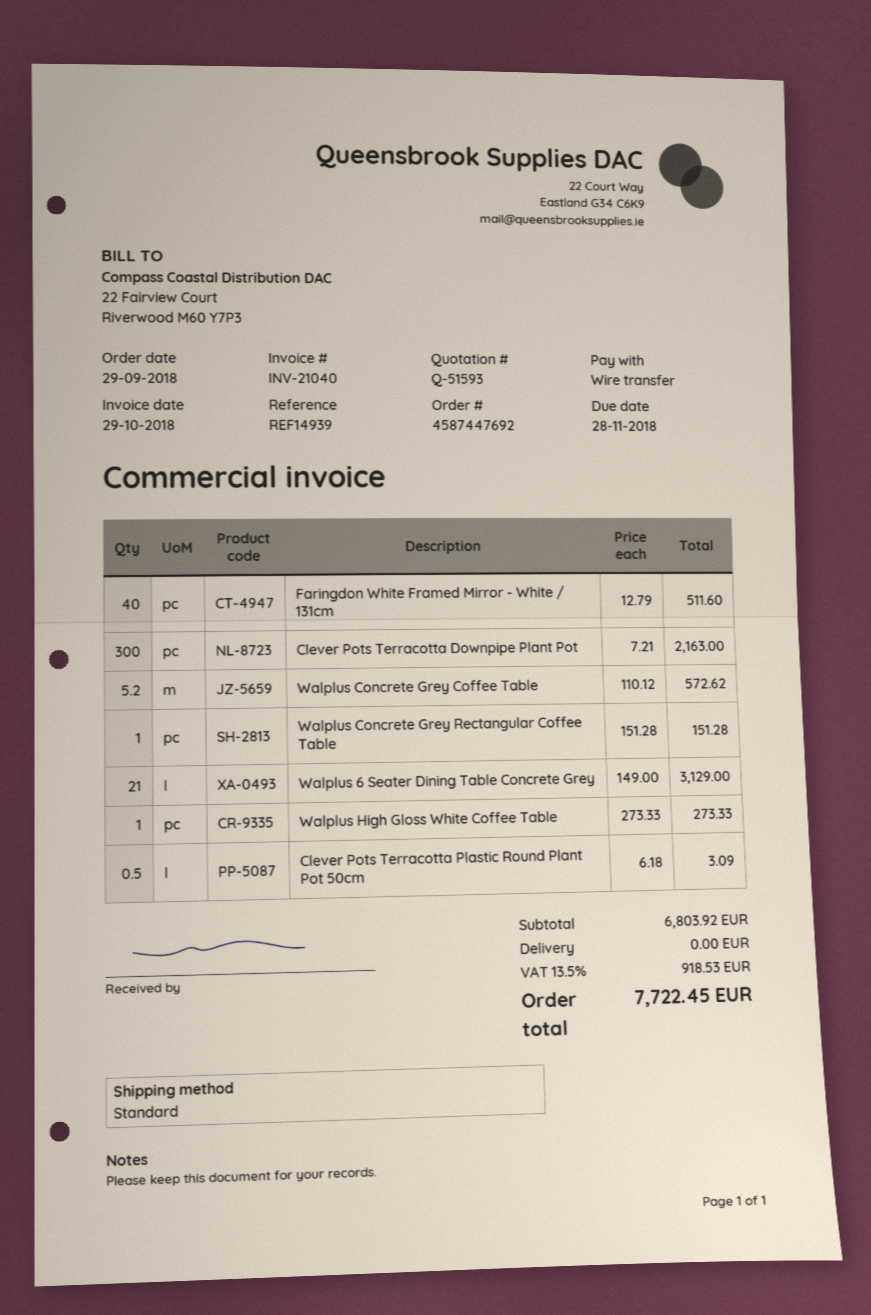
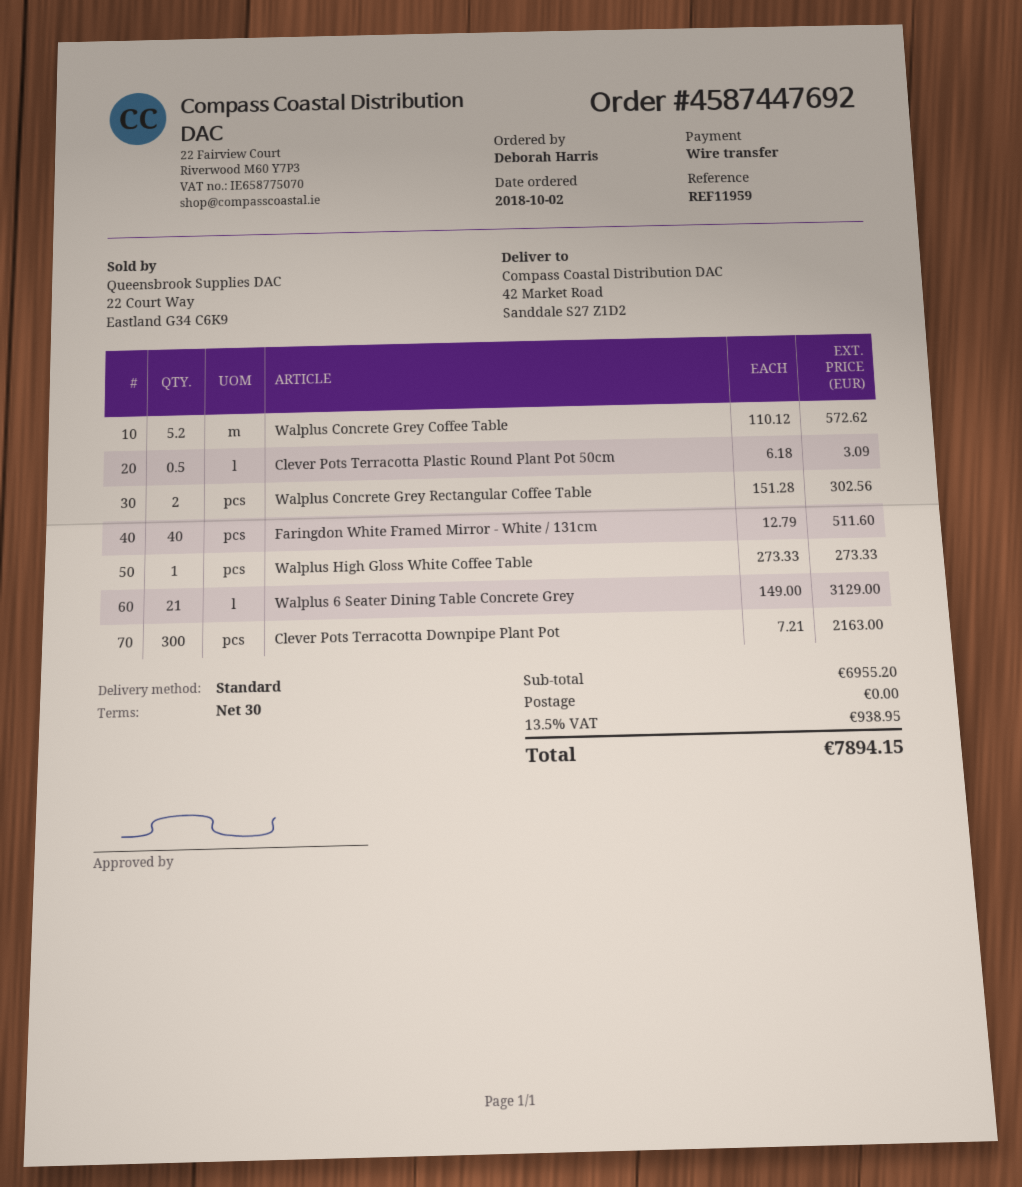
order date: 2018-09-29 -> 2018-10-02
reference: REF14939 -> REF11959
Walplus Concrete Grey Rectangular Coffee Table: 1 x 151.28 = 151.28 -> 2 x 151.28 = 302.56
subtotal: 6803.92 -> 6955.20
tax: 13.5% = 918.53 -> 13.5% = 938.95
total: 7722.45 -> 7894.15

